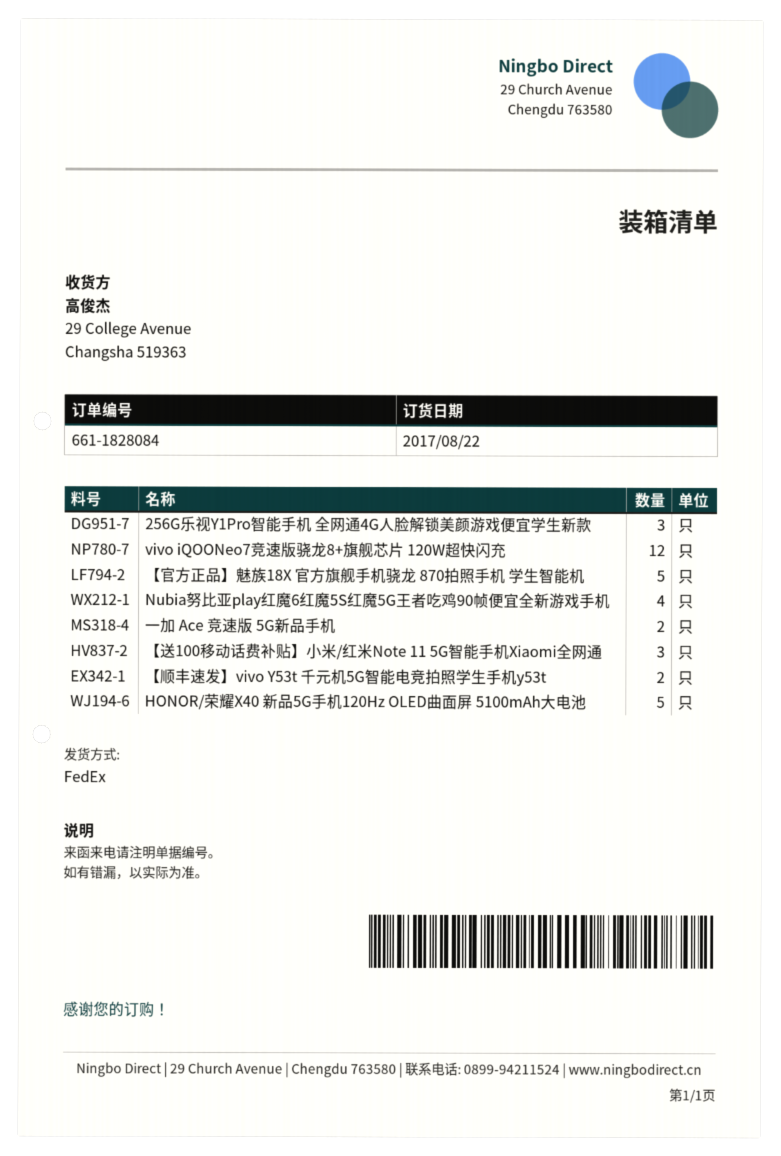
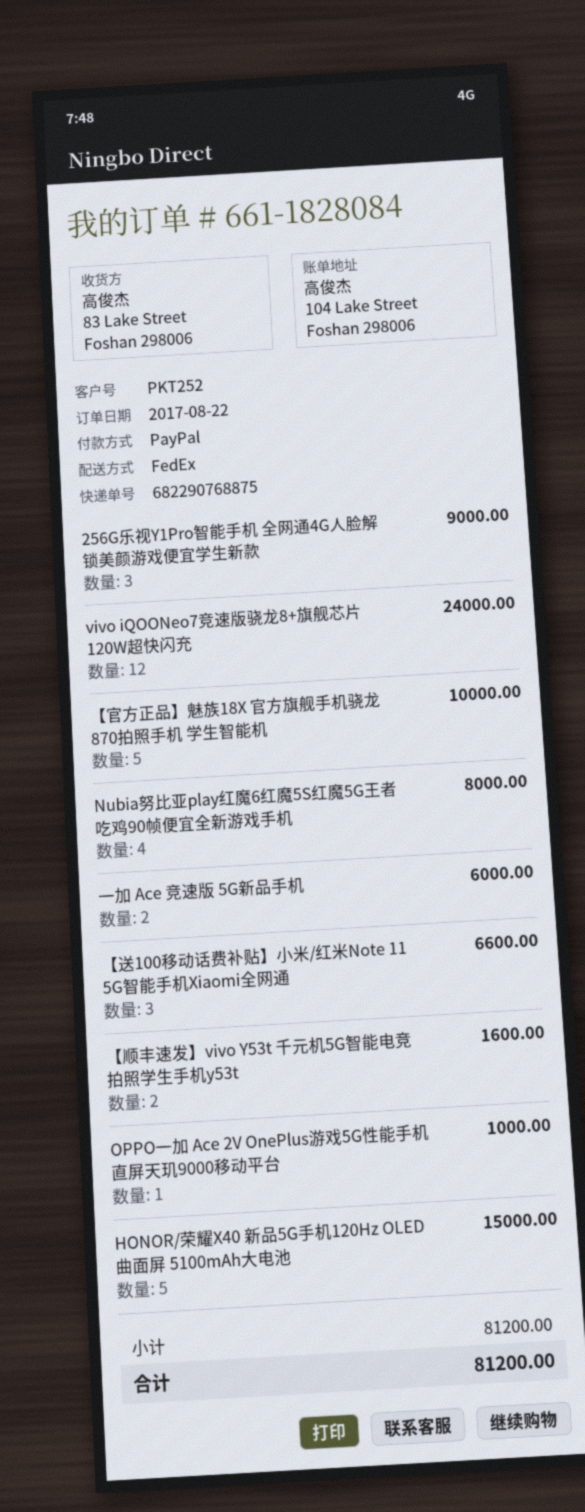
ship to: 29 College Avenue, Changsha 519363 -> 83 Lake Street, Foshan 298006
OPPO一加 Ace 2V OnePlus游戏5G性能手机直屏天玑9000移动平台: none -> 1

